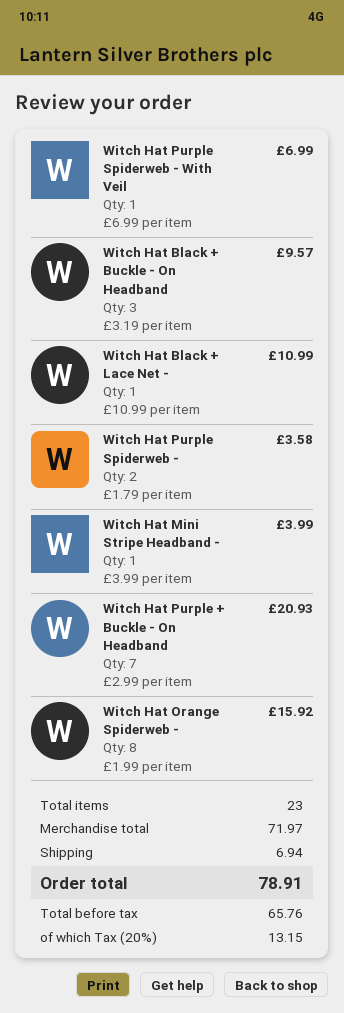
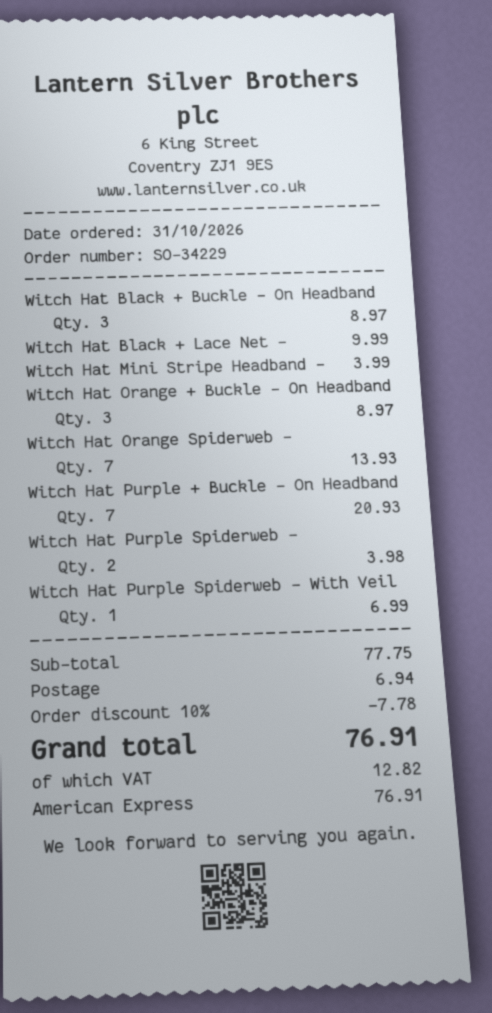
Witch Hat Black + Buckle - On Headband: 3 for 9.57 -> 3 for 8.97
Witch Hat Black + Lace Net -: 1 for 10.99 -> 1 for 9.99
Witch Hat Purple Spiderweb -: 2 for 3.58 -> 2 for 3.98
Witch Hat Orange Spiderweb -: 8 for 15.92 -> 7 for 13.93
Witch Hat Orange + Buckle - On Headband: none -> 3 for 8.97
subtotal: 71.97 -> 77.75
discount: none -> 10% = 7.78
tax: 13.15 -> 12.82
total: 78.91 -> 76.91

